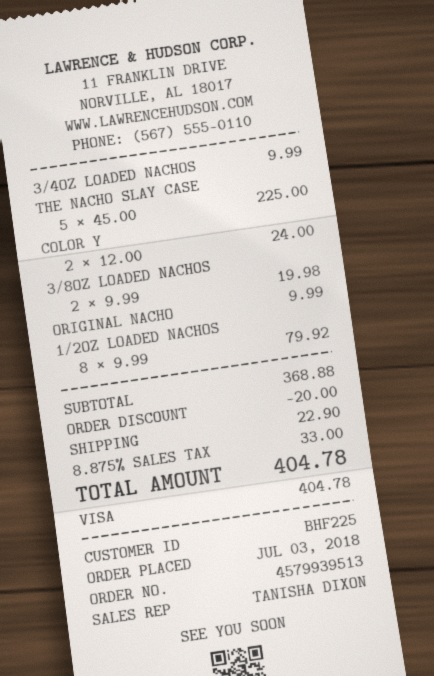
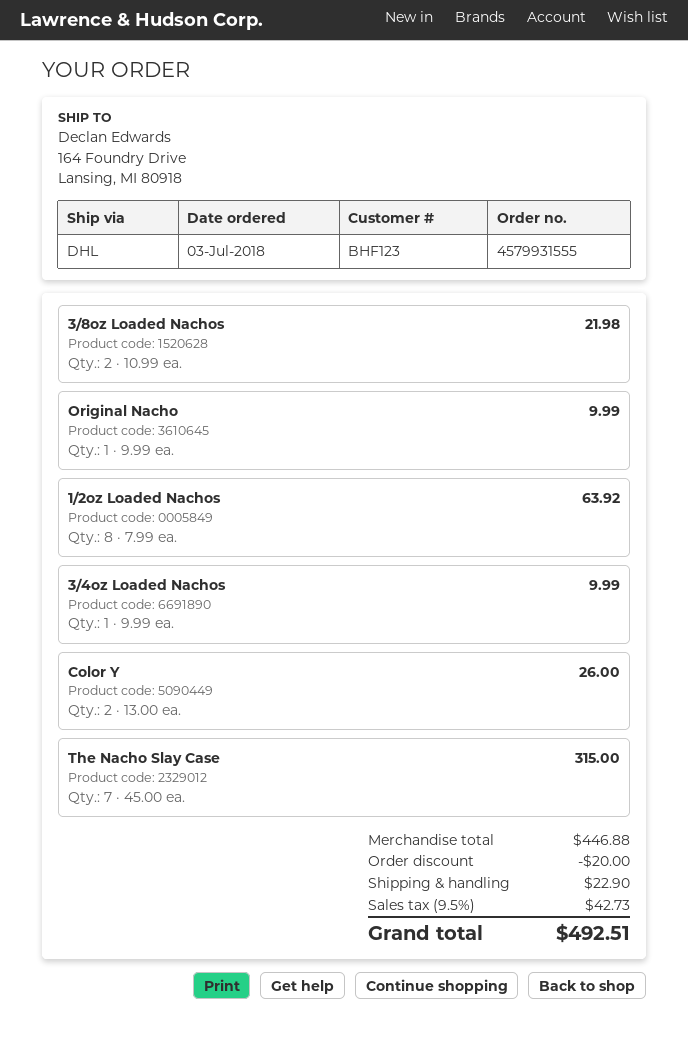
order number: 4579939513 -> 4579931555
customer number: BHF225 -> BHF123
THE NACHO SLAY CASE: 5 x 45.00 = 225.00 -> 7 x 45.00 = 315.00
COLOR Y: 2 x 12.00 = 24.00 -> 2 x 13.00 = 26.00
3/8OZ LOADED NACHOS: 2 x 9.99 = 19.98 -> 2 x 10.99 = 21.98
1/2OZ LOADED NACHOS: 8 x 9.99 = 79.92 -> 8 x 7.99 = 63.92
subtotal: 368.88 -> 446.88
tax: 8.875% = 33.00 -> 9.5% = 42.73
total: 404.78 -> 492.51

